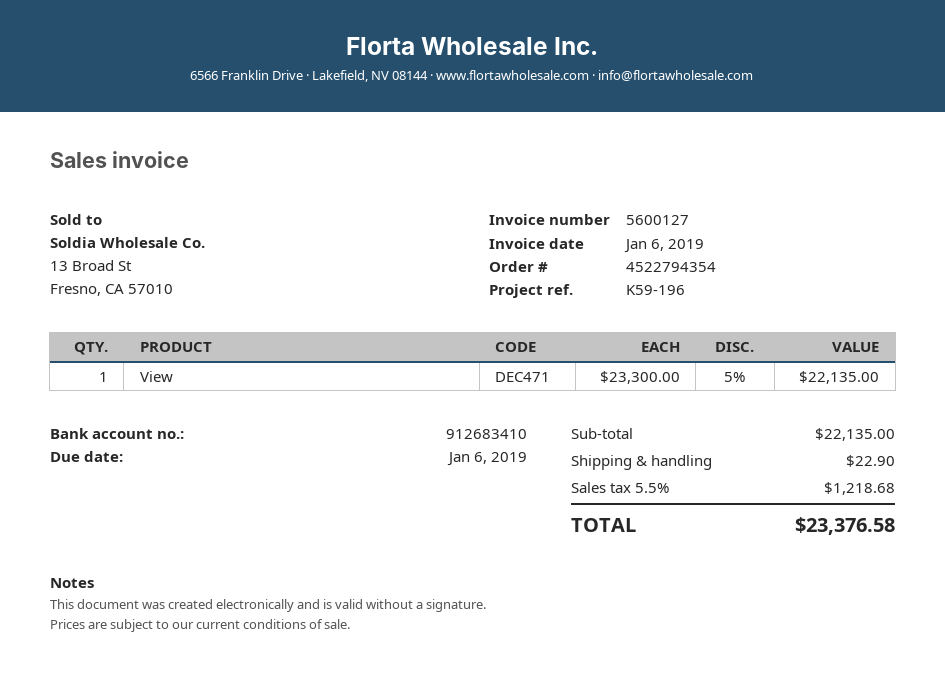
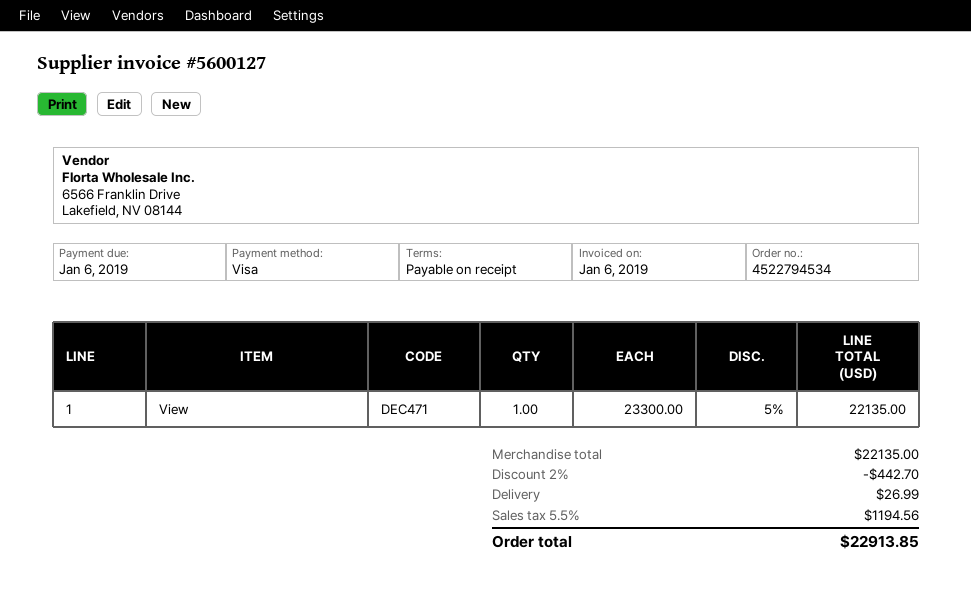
order number: 4522794354 -> 4522794534
discount: none -> 2% = 442.70
shipping: 22.90 -> 26.99
tax: 5.5% = 1218.68 -> 5.5% = 1194.56
total: 23376.58 -> 22913.85

